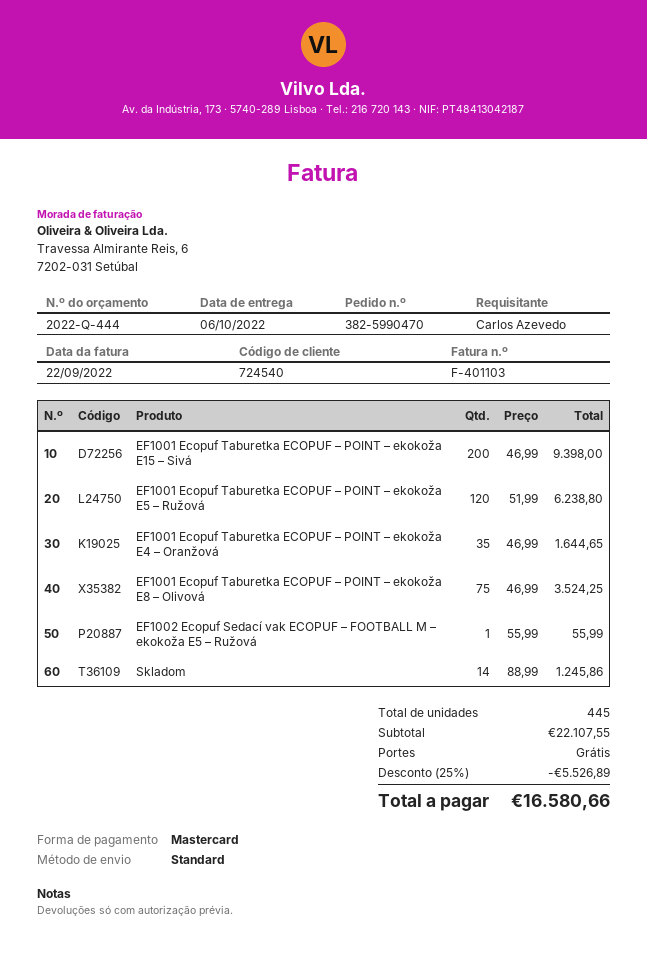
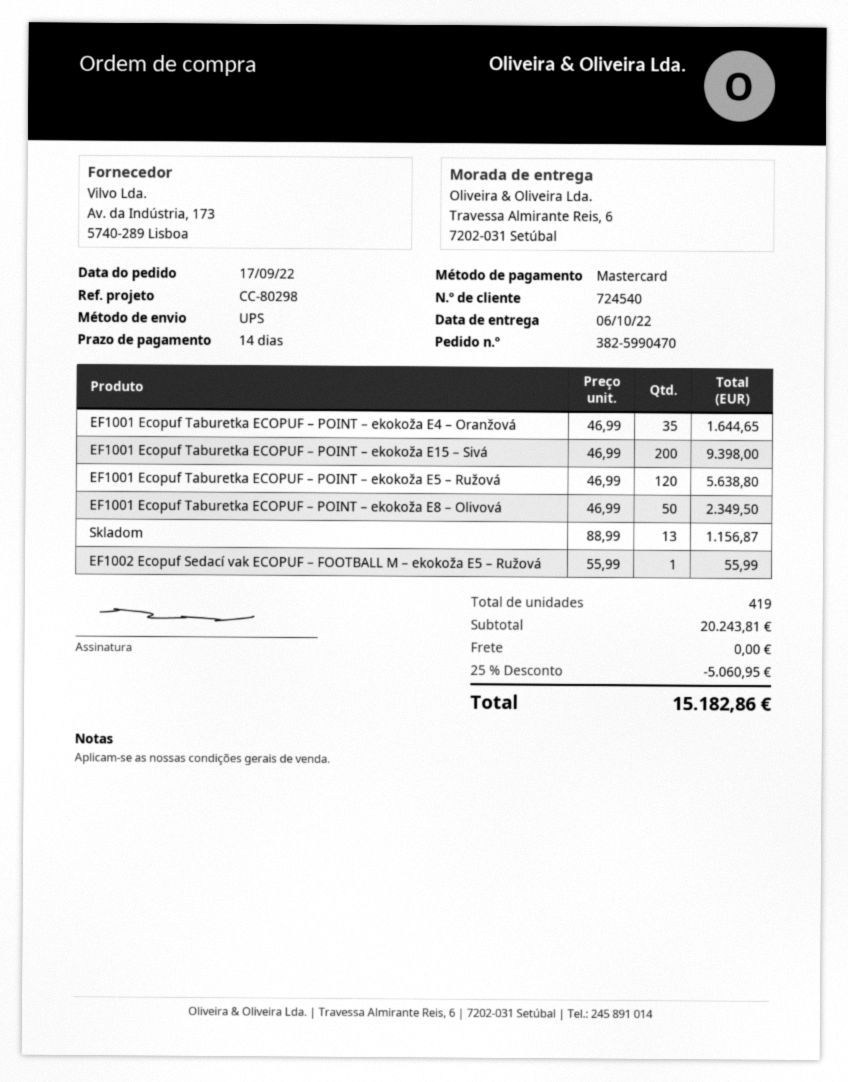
shipping method: standard -> UPS
EF1001 Ecopuf Taburetka ECOPUF – POINT – ekokoža E5 – Ružová: 120 x 51.99 = 6238.80 -> 120 x 46.99 = 5638.80
EF1001 Ecopuf Taburetka ECOPUF – POINT – ekokoža E8 – Olivová: 75 x 46.99 = 3524.25 -> 50 x 46.99 = 2349.50
Skladom: 14 x 88.99 = 1245.86 -> 13 x 88.99 = 1156.87
total quantity: 445 -> 419
subtotal: 22107.55 -> 20243.81
discount: 25% = 5526.89 -> 25% = 5060.95
total: 16580.66 -> 15182.86

